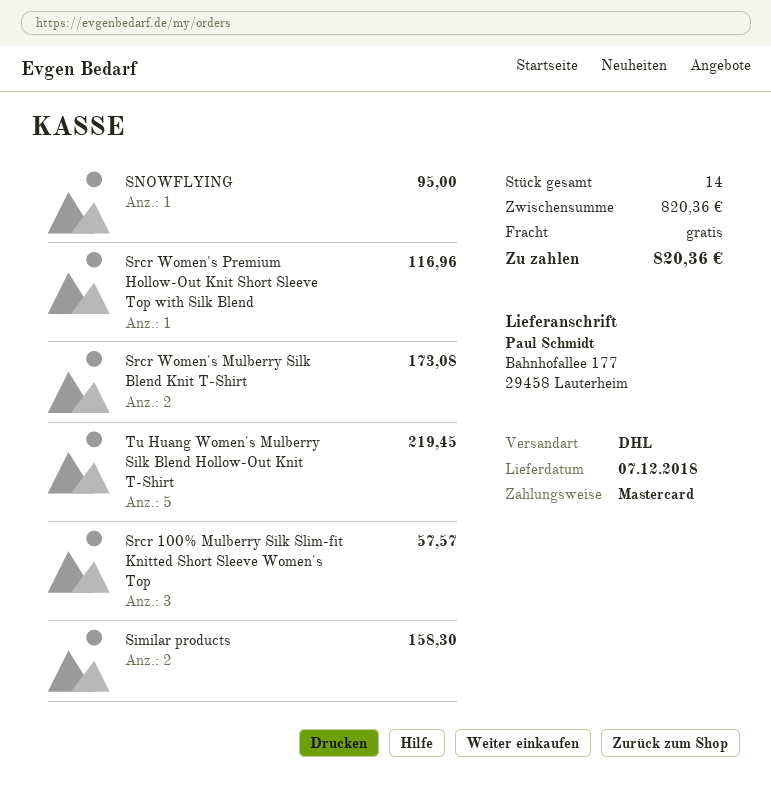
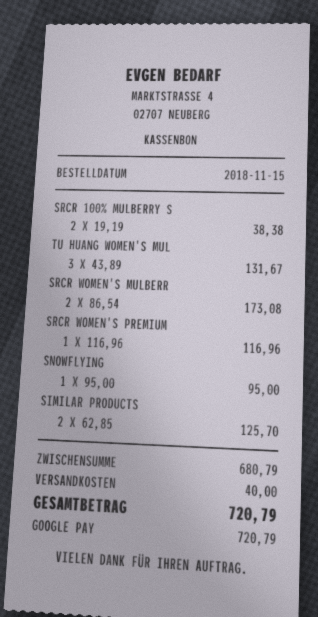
payment method: Mastercard -> Google Pay
Tu Huang Women's Mulberry Silk Blend Hollow-Out Knit T-Shirt: 5 for 219.45 -> 3 for 131.67
Srcr 100% Mulberry Silk Slim-fit Knitted Short Sleeve Women's Top: 3 for 57.57 -> 2 for 38.38
Similar products: 2 for 158.30 -> 2 for 125.70
subtotal: 820.36 -> 680.79
shipping: 0.00 -> 40.00
total: 820.36 -> 720.79

